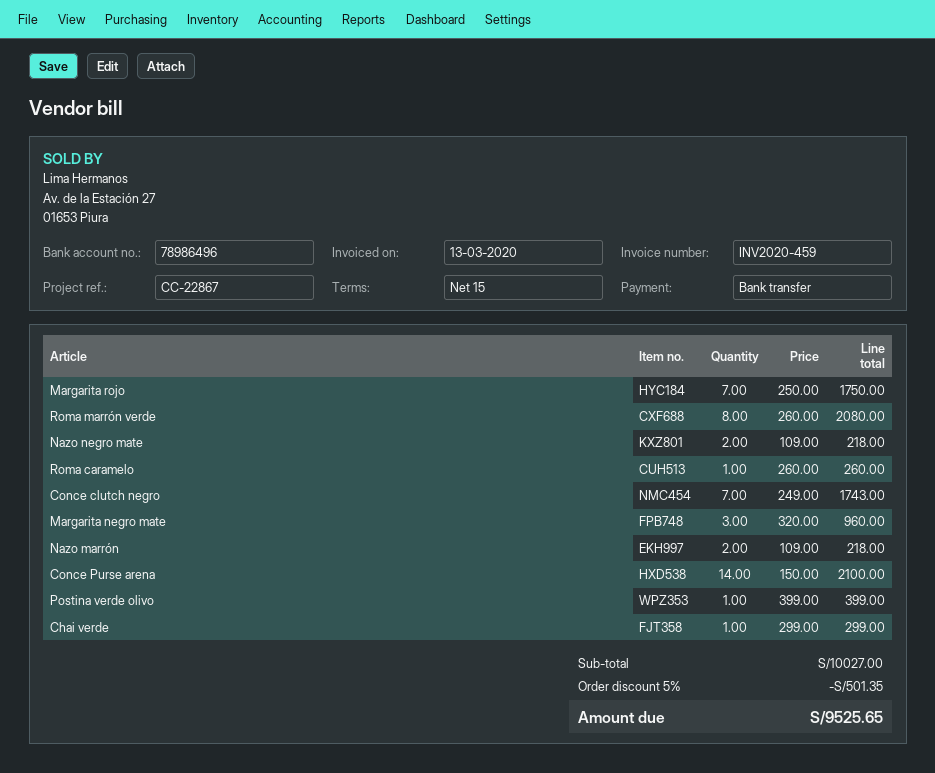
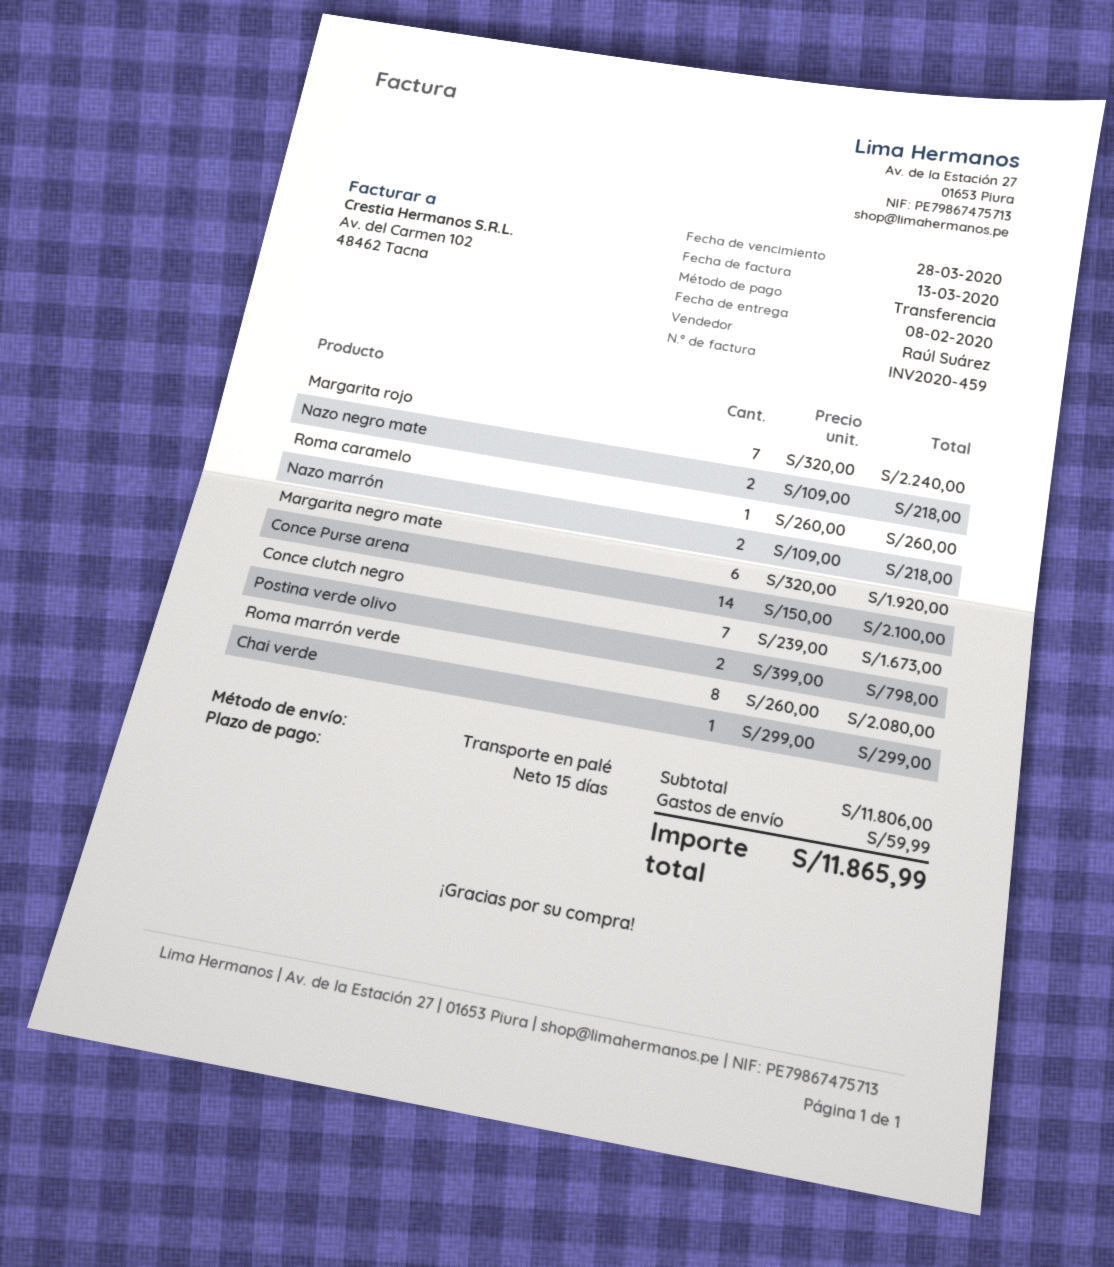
Margarita rojo: 7 x 250.00 = 1750.00 -> 7 x 320.00 = 2240.00
Conce clutch negro: 7 x 249.00 = 1743.00 -> 7 x 239.00 = 1673.00
Margarita negro mate: 3 x 320.00 = 960.00 -> 6 x 320.00 = 1920.00
Postina verde olivo: 1 x 399.00 = 399.00 -> 2 x 399.00 = 798.00
subtotal: 10027.00 -> 11806.00
discount: 5% = 501.35 -> none
shipping: none -> 59.99
total: 9525.65 -> 11865.99

